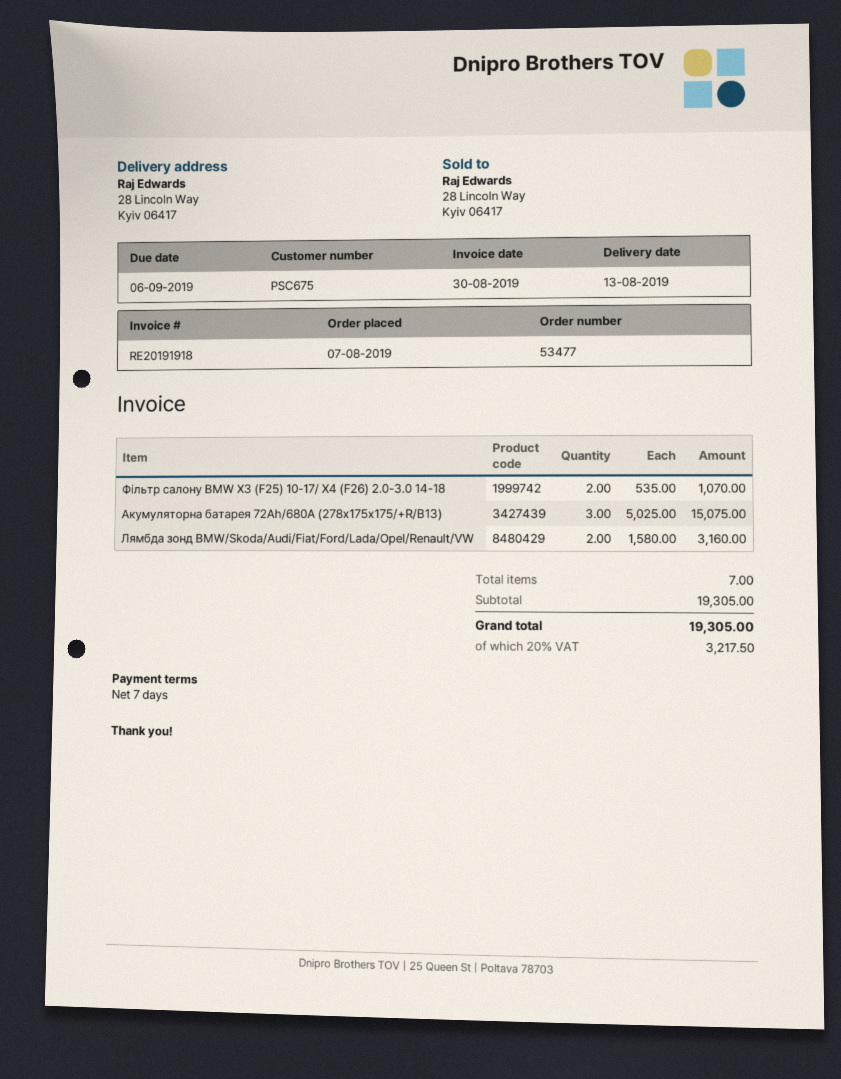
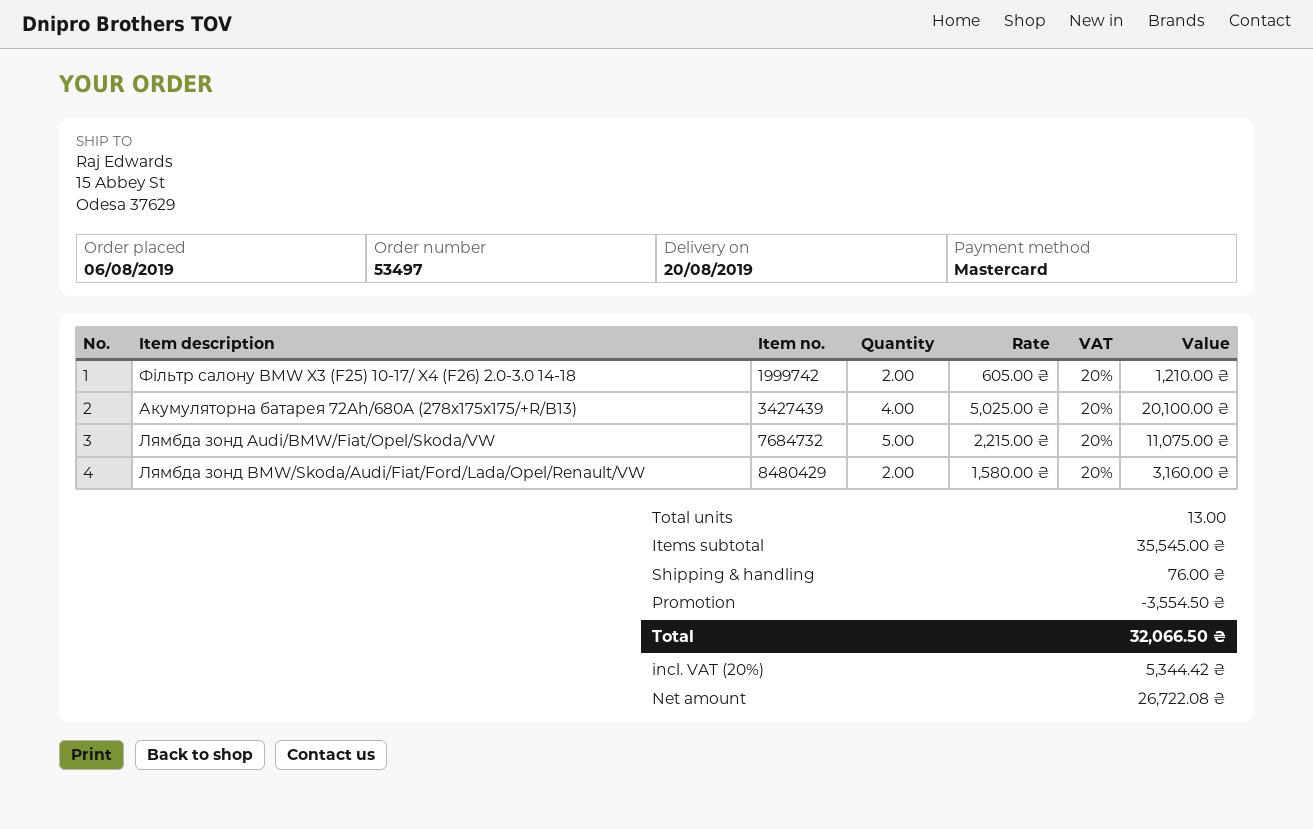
order number: 53477 -> 53497
order date: 2019-08-07 -> 2019-08-06
delivery date: 2019-08-13 -> 2019-08-20
ship to: 28 Lincoln Way, Kyiv 06417 -> 15 Abbey St, Odesa 37629
Фільтр салону BMW X3 (F25) 10-17/ X4 (F26) 2.0-3.0 14-18: 2 x 535.00 = 1070.00 -> 2 x 605.00 = 1210.00
Акумуляторна батарея 72Ah/680A (278x175x175/+R/B13): 3 x 5025.00 = 15075.00 -> 4 x 5025.00 = 20100.00
Лямбда зонд Audi/BMW/Fiat/Opel/Skoda/VW: none -> 5 x 2215.00 = 11075.00
total quantity: 7 -> 13
subtotal: 19305.00 -> 35545.00
discount: none -> 3554.50
shipping: none -> 76.00
tax: 20% = 3217.50 -> 20% = 5344.42
total: 19305.00 -> 32066.50

